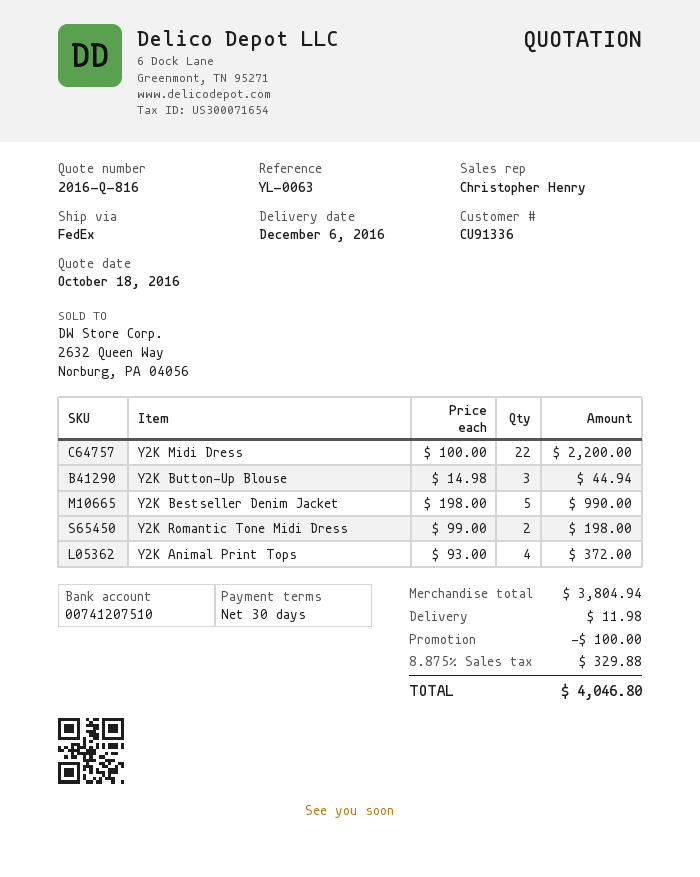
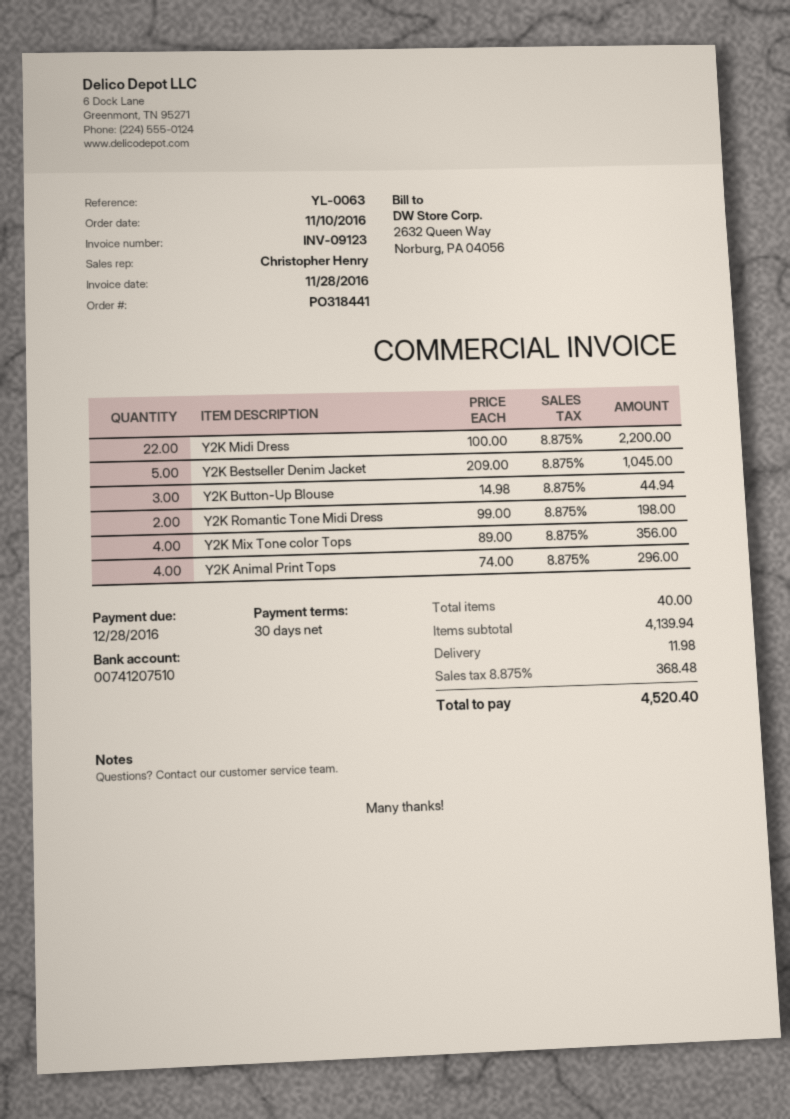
Y2K Bestseller Denim Jacket: 5 x 198.00 = 990.00 -> 5 x 209.00 = 1045.00
Y2K Animal Print Tops: 4 x 93.00 = 372.00 -> 4 x 74.00 = 296.00
Y2K Mix Tone color Tops: none -> 4 x 89.00 = 356.00
subtotal: 3804.94 -> 4139.94
discount: 100.00 -> none
tax: 8.875% = 329.88 -> 8.875% = 368.48
total: 4046.80 -> 4520.40

